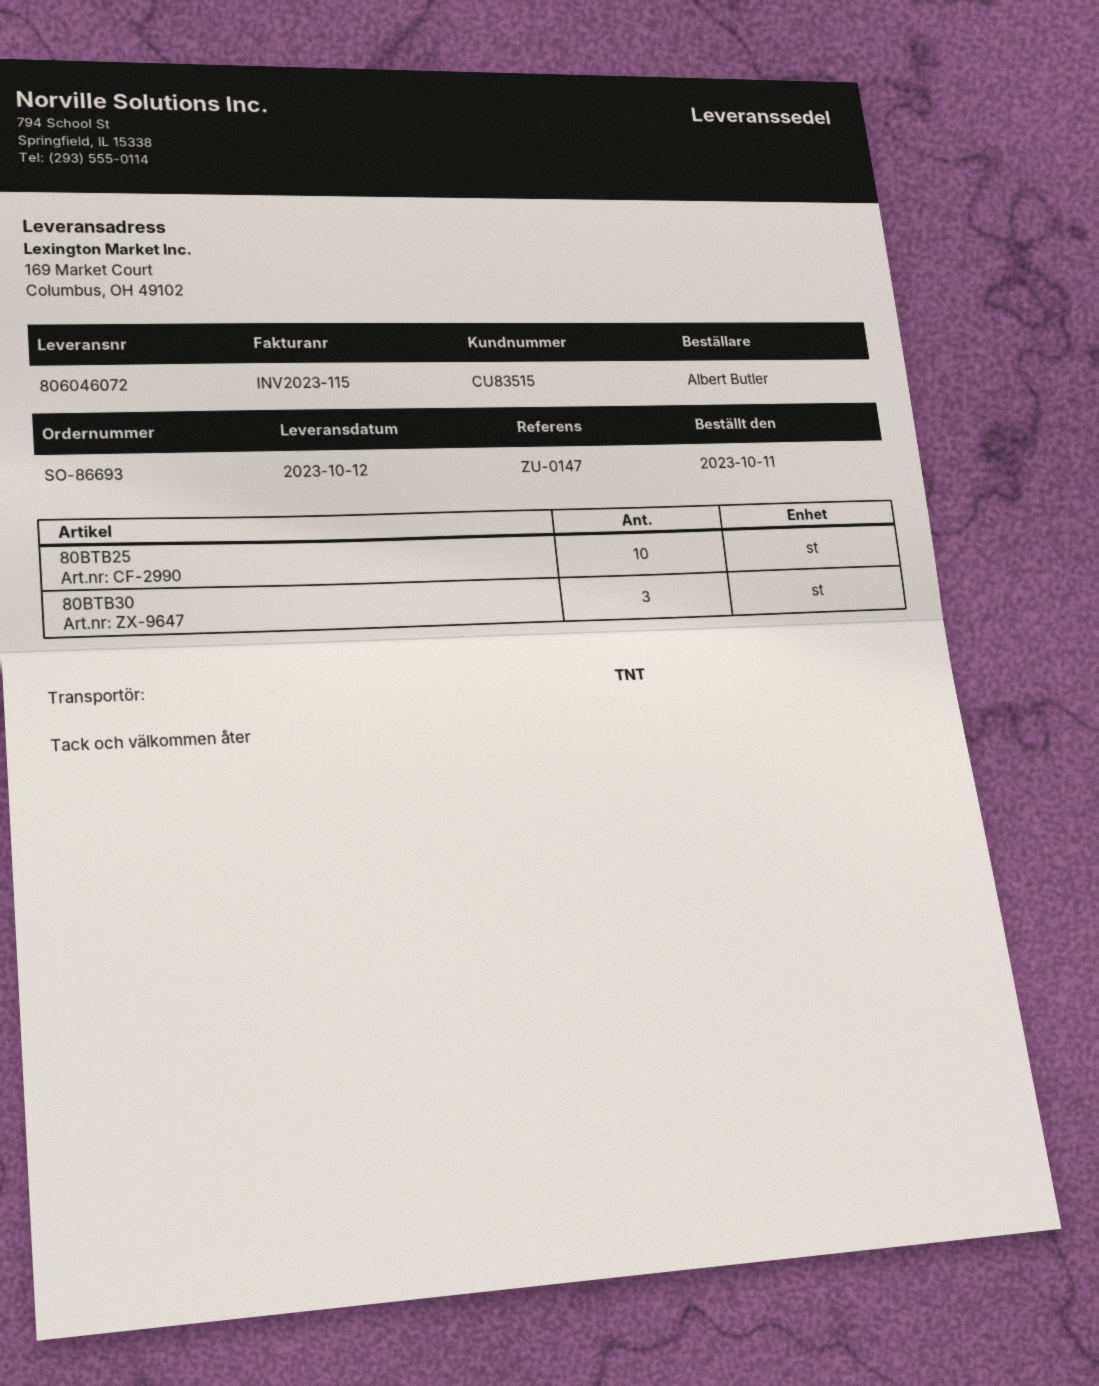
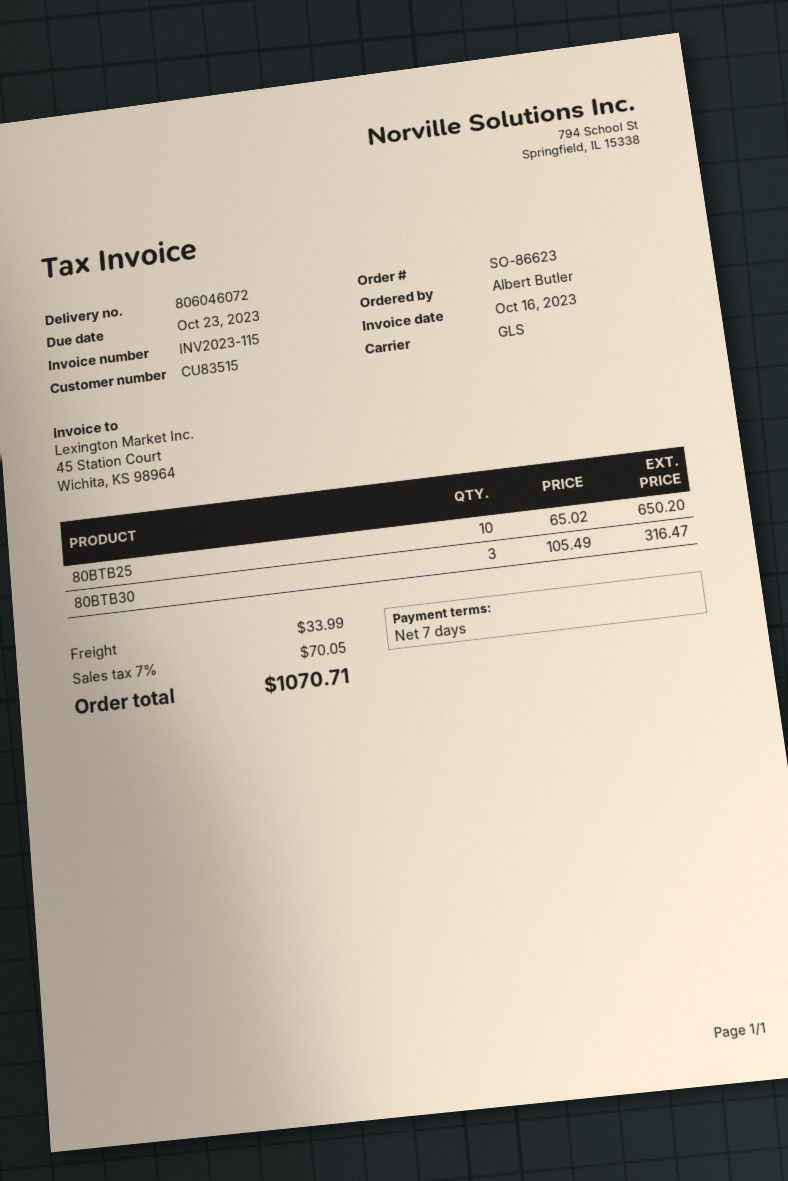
order number: SO-86693 -> SO-86623
shipping method: TNT -> GLS

